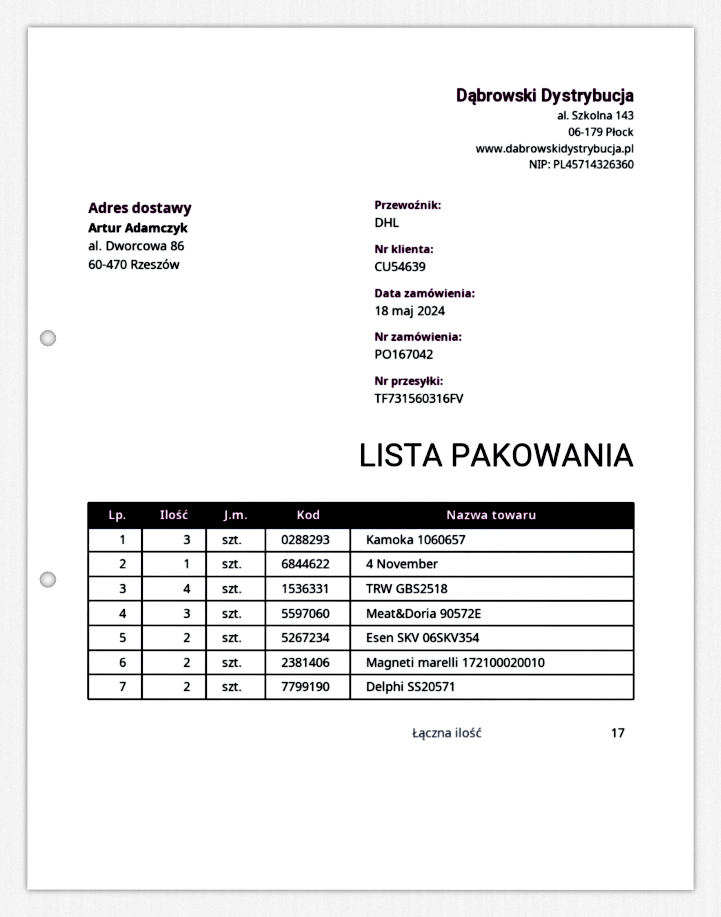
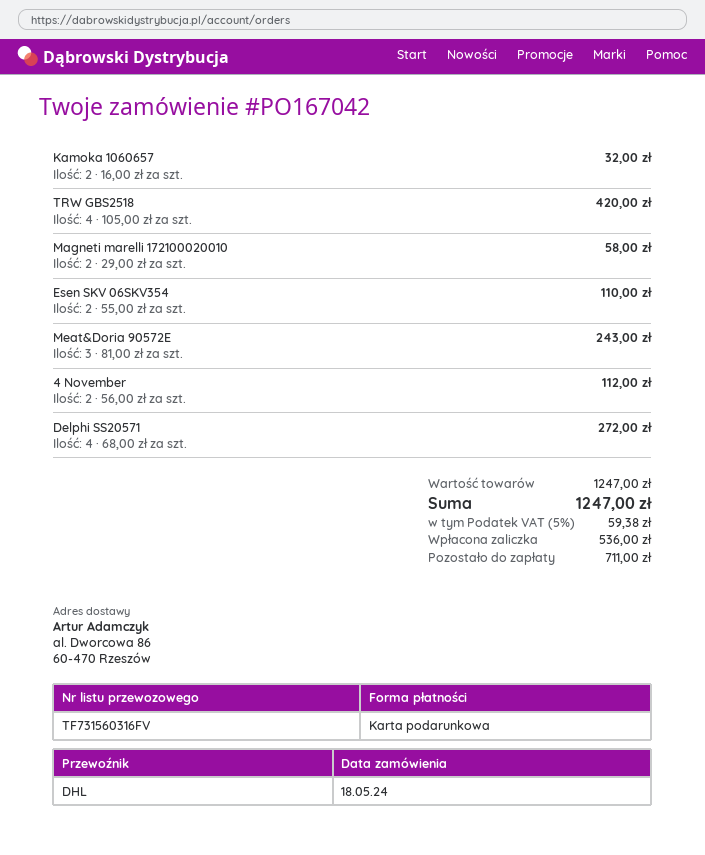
Kamoka 1060657: 3 -> 2
4 November: 1 -> 2
Delphi SS20571: 2 -> 4

